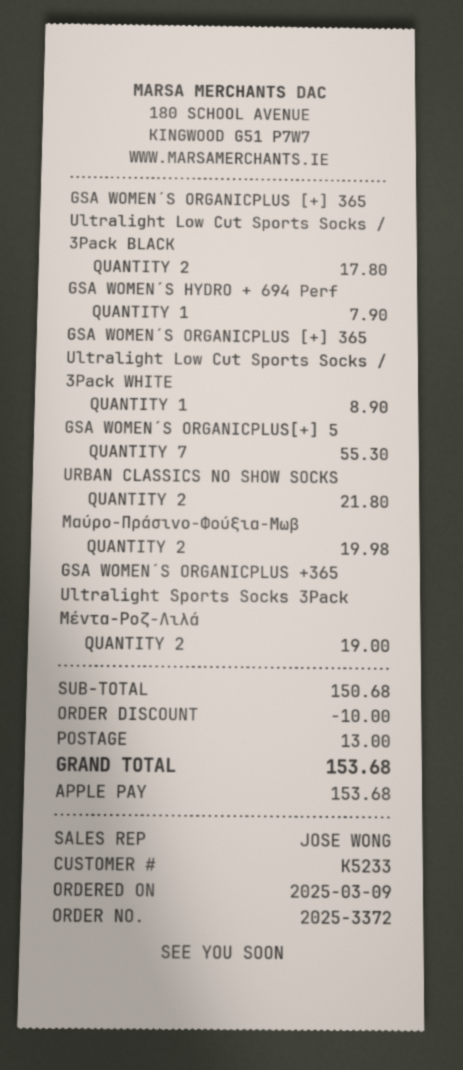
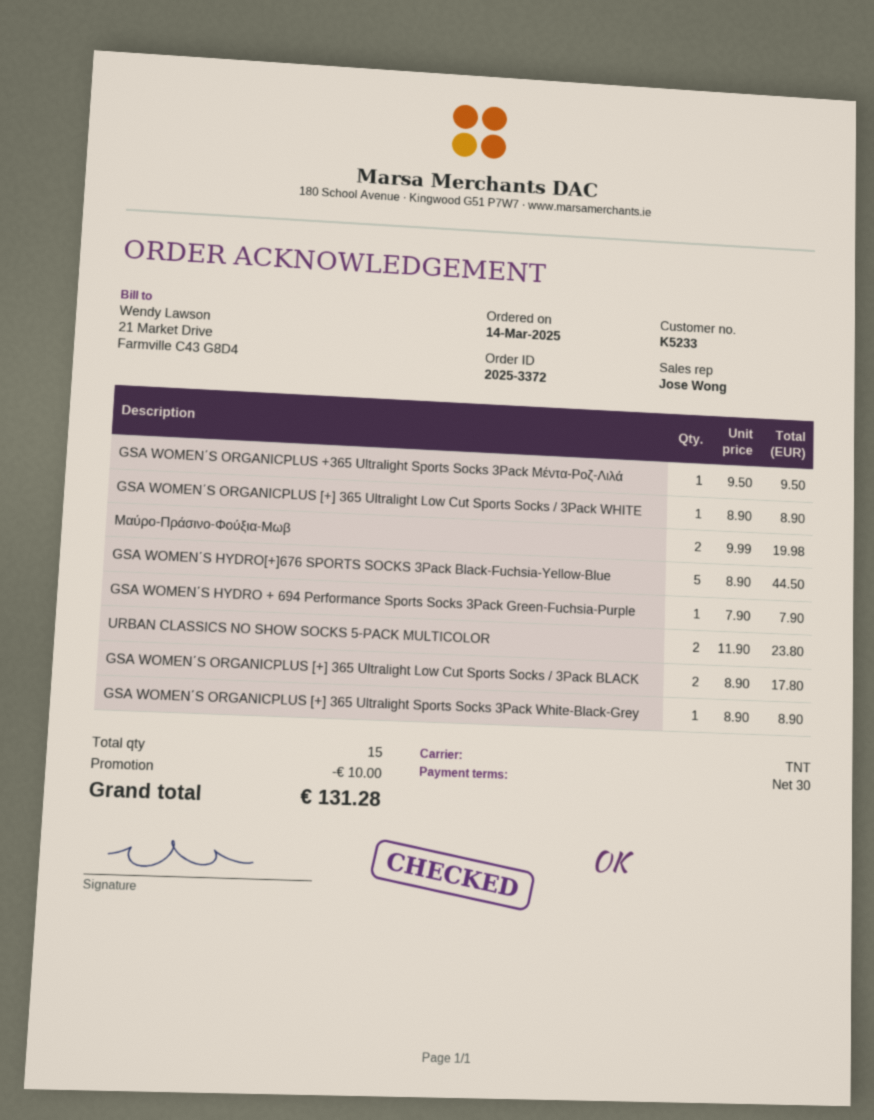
order date: 2025-03-09 -> 2025-03-14
GSA WOMEN΄S ORGANICPLUS[+] 5: 7 for 55.30 -> none
URBAN CLASSICS NO SHOW SOCKS: 2 for 21.80 -> 2 for 23.80
GSA WOMEN΄S ORGANICPLUS +365 Ultralight Sports Socks 3Pack Μέντα-Ροζ-Λιλά: 2 for 19.00 -> 1 for 9.50
GSA WOMEN΄S HYDRO[+]676 SPORTS SOCKS 3Pack Black-Fuchsia-Yellow-Blue: none -> 5 for 44.50
GSA WOMEN΄S ORGANICPLUS [+] 365 Ultralight Sports Socks 3Pack White-Black-Grey: none -> 1 for 8.90
shipping: 13.00 -> none
total: 153.68 -> 131.28

